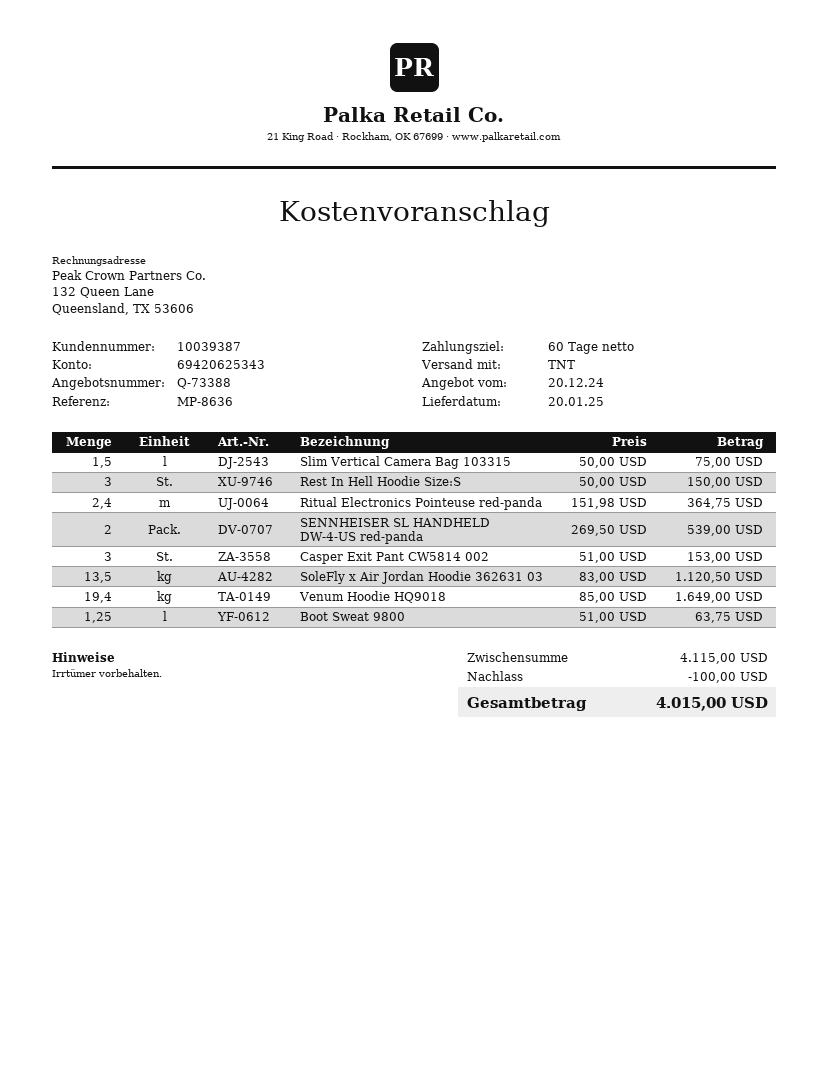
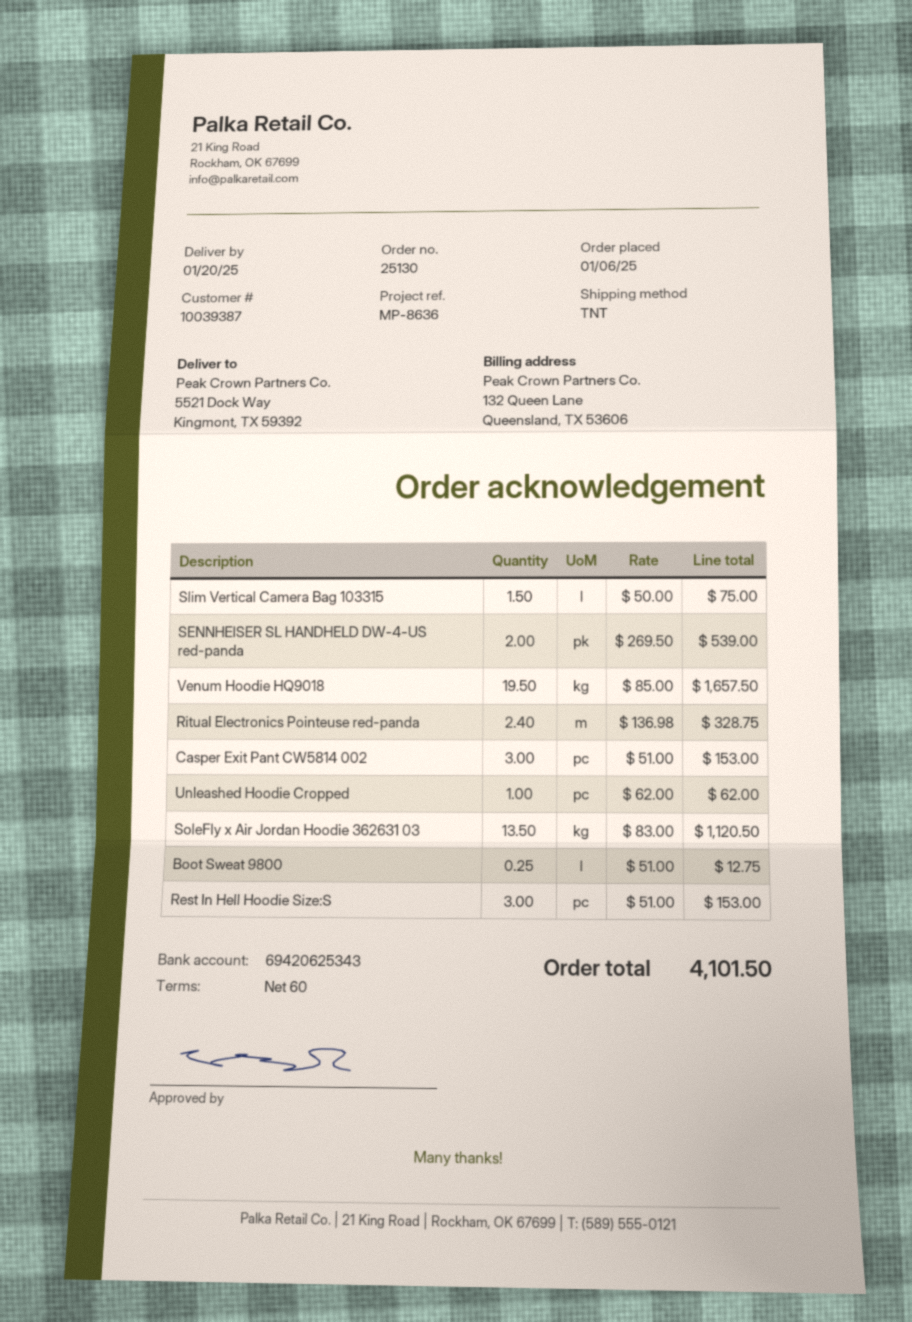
Rest In Hell Hoodie Size:S: 3 x 50.00 = 150.00 -> 3 x 51.00 = 153.00
Ritual Electronics Pointeuse red-panda: 2.4 x 151.98 = 364.75 -> 2.4 x 136.98 = 328.75
Venum Hoodie HQ9018: 19.4 x 85.00 = 1649.00 -> 19.5 x 85.00 = 1657.50
Boot Sweat 9800: 1.25 x 51.00 = 63.75 -> 0.25 x 51.00 = 12.75
Unleashed Hoodie Cropped: none -> 1 x 62.00 = 62.00
discount: 100.00 -> none
total: 4015.00 -> 4101.50

